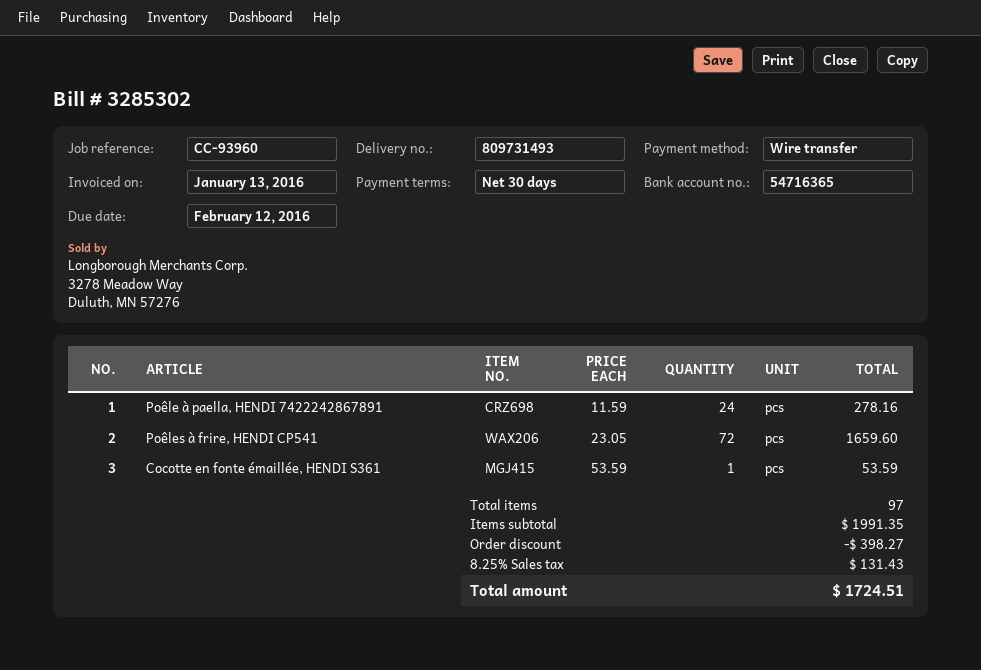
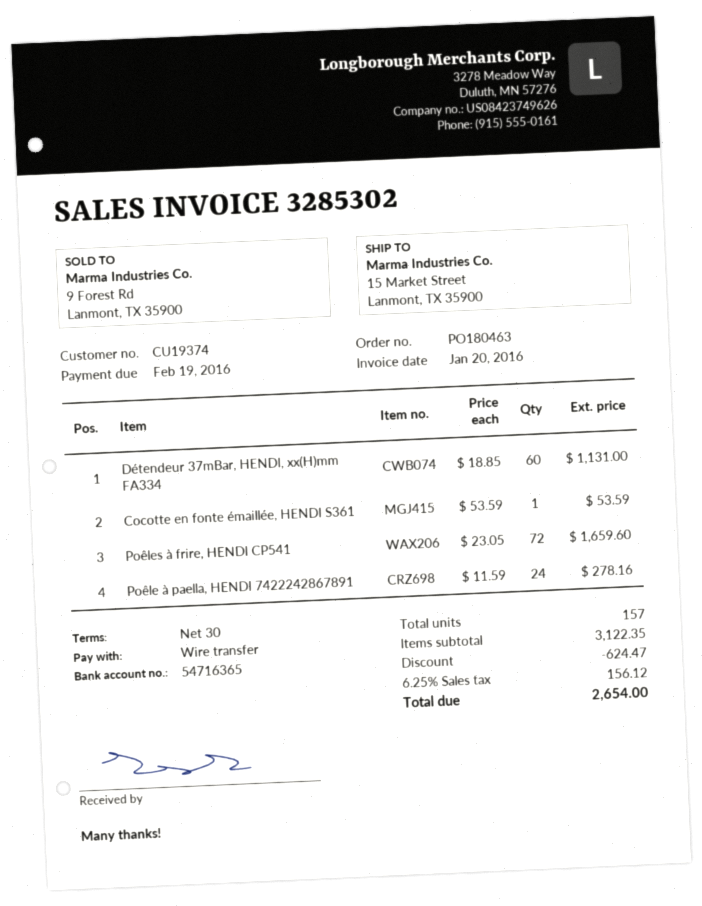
invoice date: 2016-01-13 -> 2016-01-20
due date: 2016-02-12 -> 2016-02-19
Détendeur 37mBar, HENDI, xx(H)mm FA334: none -> 60 x 18.85 = 1131.00
total quantity: 97 -> 157
subtotal: 1991.35 -> 3122.35
discount: 398.27 -> 624.47
tax: 8.25% = 131.43 -> 6.25% = 156.12
total: 1724.51 -> 2654.00

